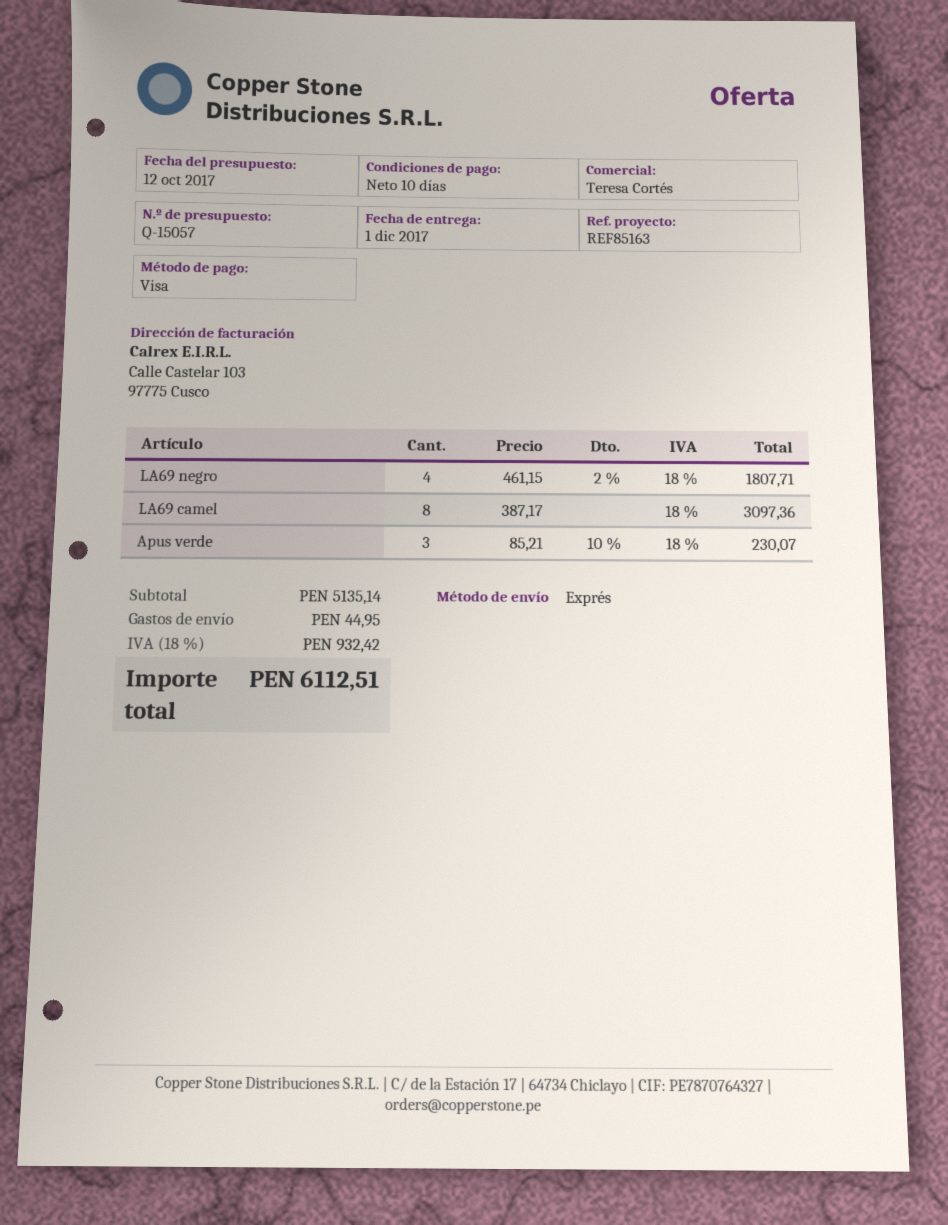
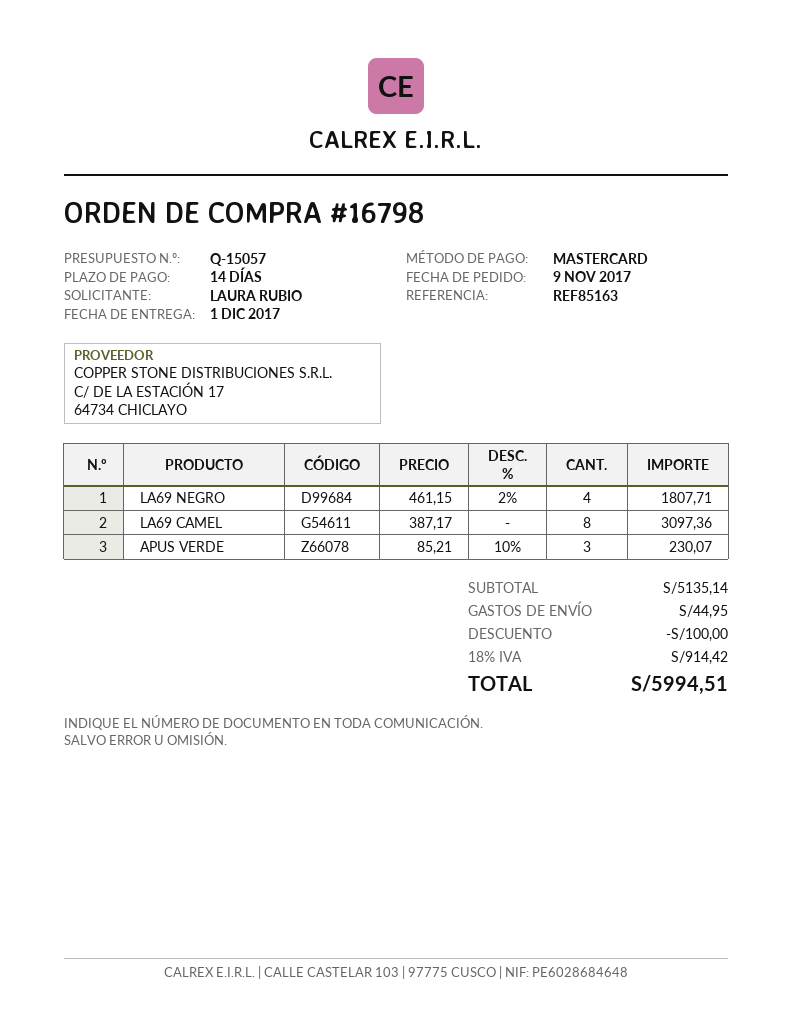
payment terms: 10 days -> 14 days
payment method: Visa -> Mastercard
discount: none -> 100.00
tax: 18% = 932.42 -> 18% = 914.42
total: 6112.51 -> 5994.51

